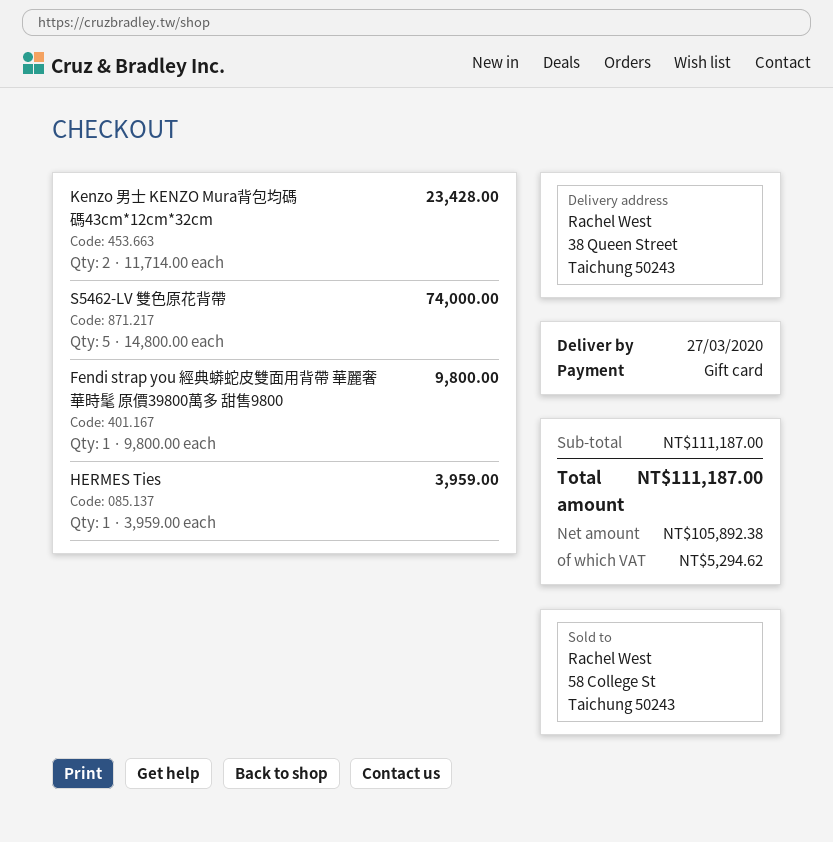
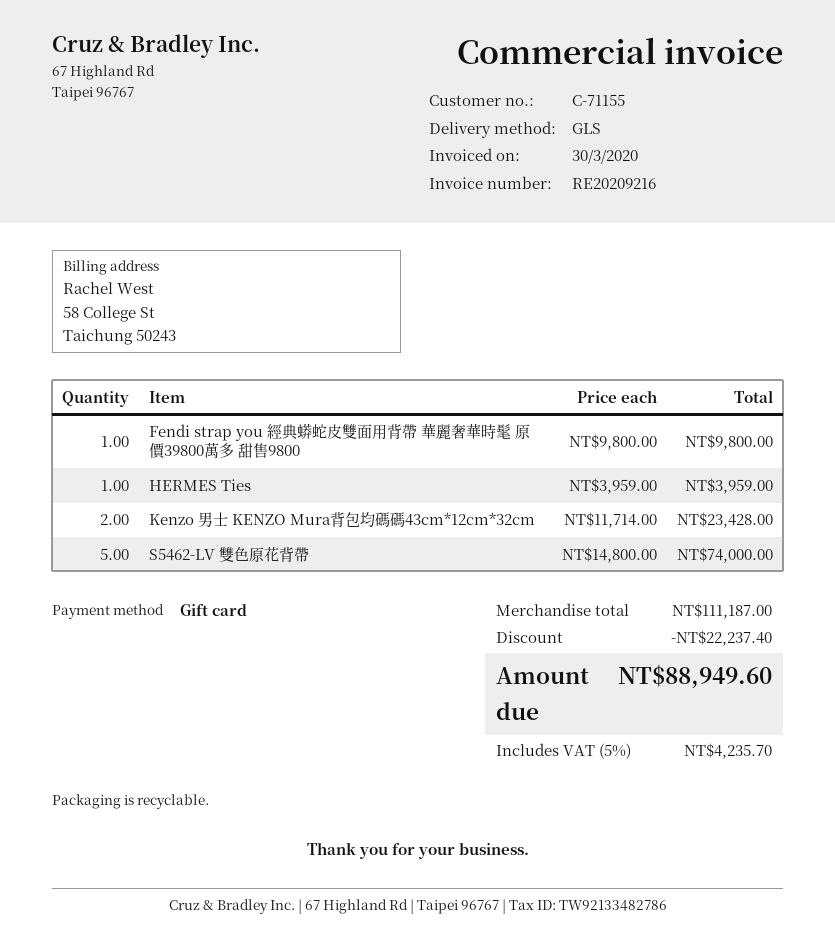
discount: none -> 22237.40
tax: 5294.62 -> 4235.70
total: 111187.00 -> 88949.60

